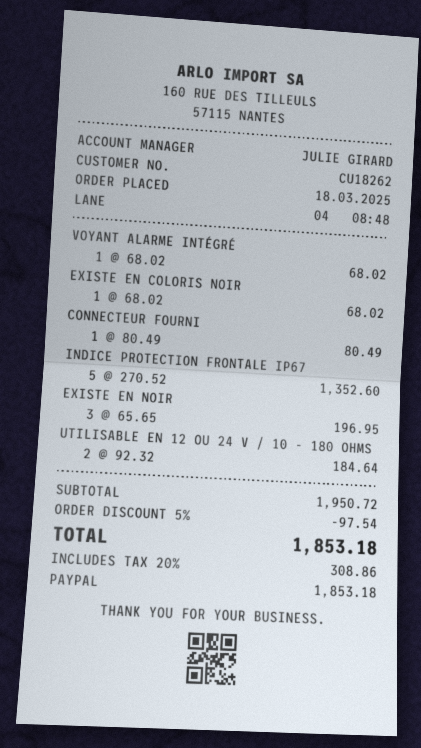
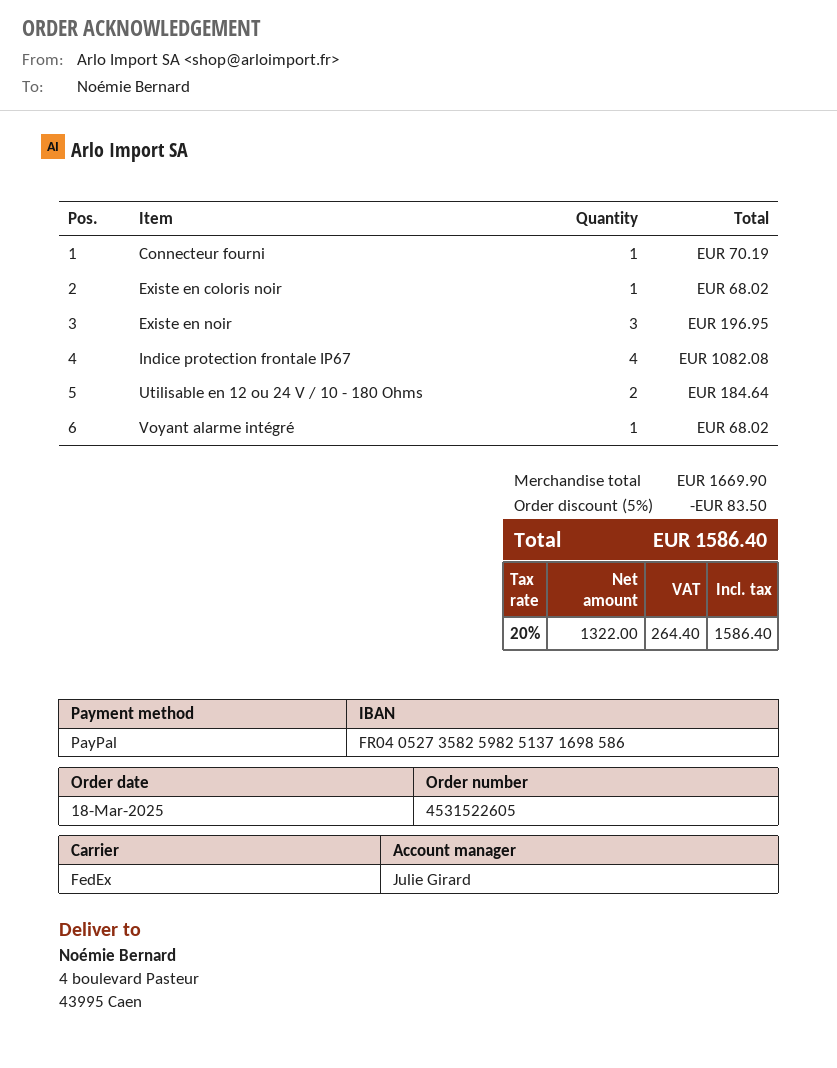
CONNECTEUR FOURNI: 1 for 80.49 -> 1 for 70.19
INDICE PROTECTION FRONTALE IP67: 5 for 1352.60 -> 4 for 1082.08
subtotal: 1950.72 -> 1669.90
discount: 5% = 97.54 -> 5% = 83.50
tax: 20% = 308.86 -> 20% = 264.40
total: 1853.18 -> 1586.40

